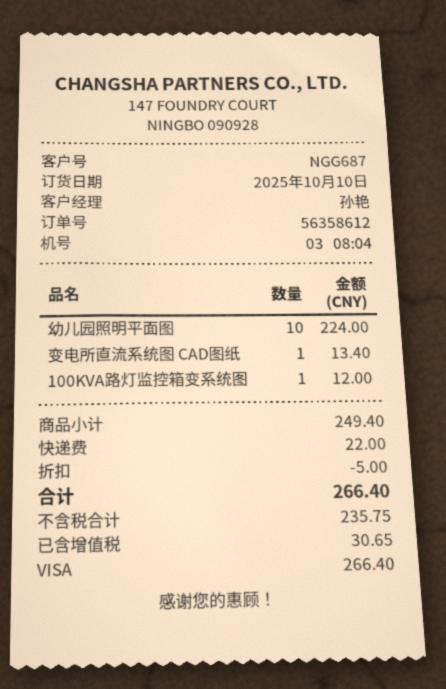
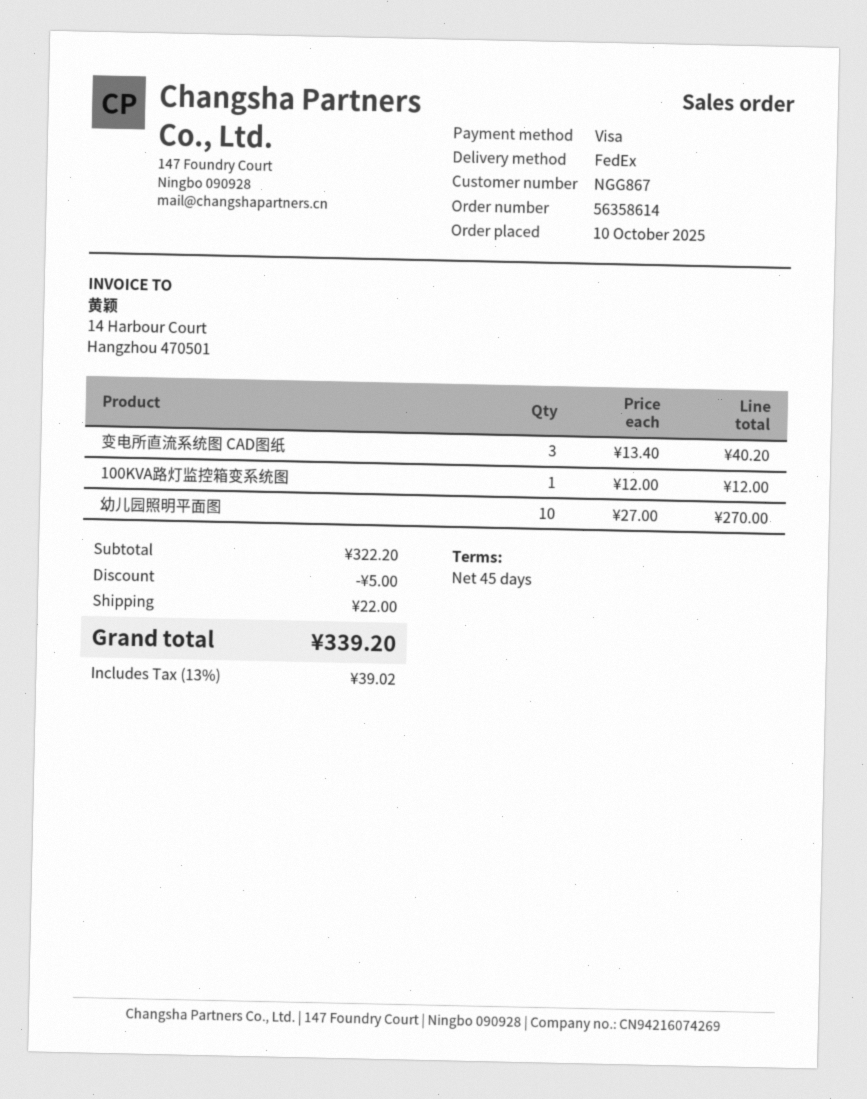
order number: 56358612 -> 56358614
customer number: NGG687 -> NGG867
幼儿园照明平面图: 10 for 224.00 -> 10 for 270.00
变电所直流系统图 CAD图纸: 1 for 13.40 -> 3 for 40.20
subtotal: 249.40 -> 322.20
tax: 30.65 -> 39.02
total: 266.40 -> 339.20

